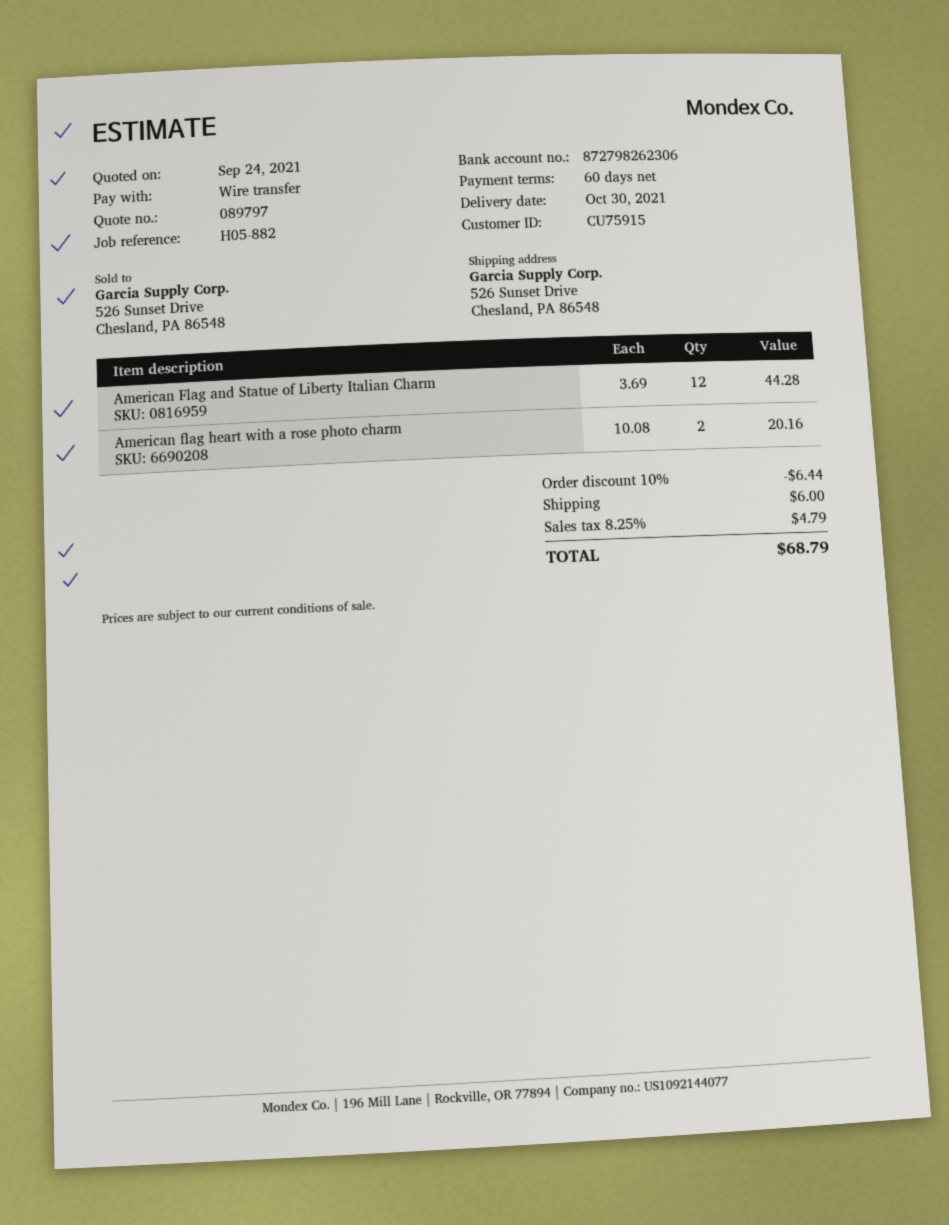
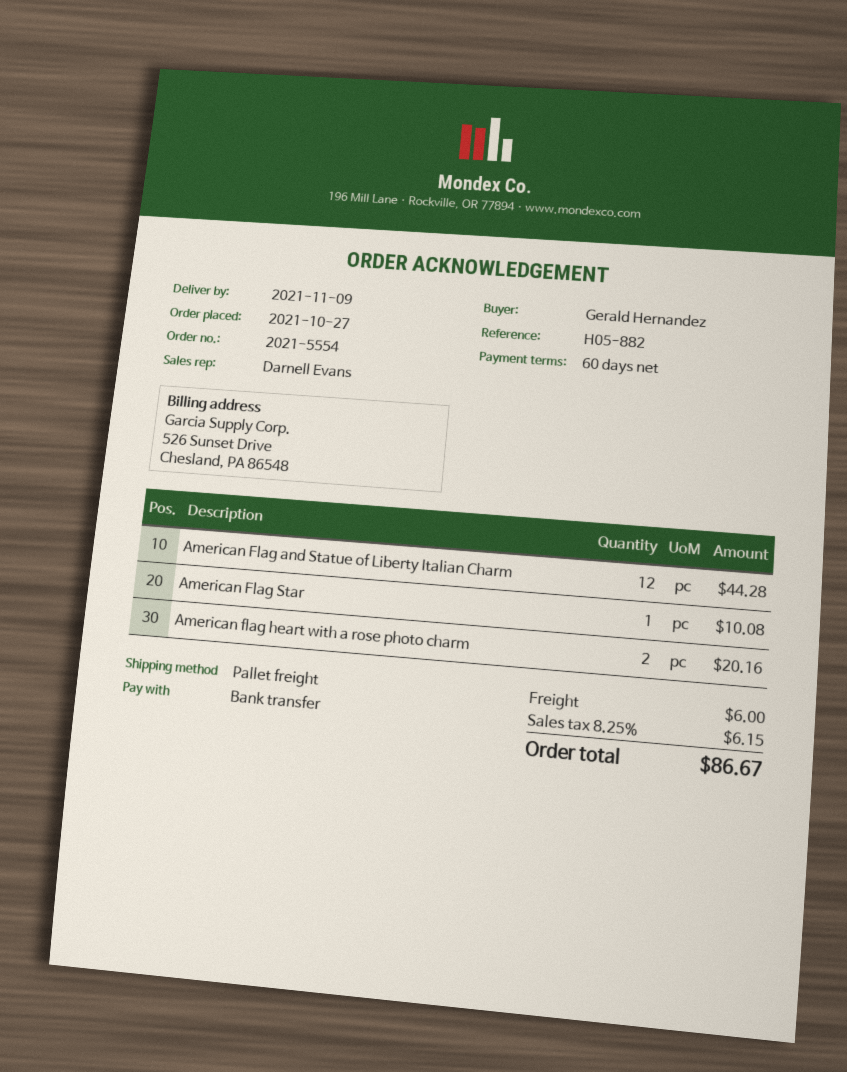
delivery date: 2021-10-30 -> 2021-11-09
American Flag Star: none -> 1 for 10.08
discount: 10% = 6.44 -> none
tax: 8.25% = 4.79 -> 8.25% = 6.15
total: 68.79 -> 86.67

